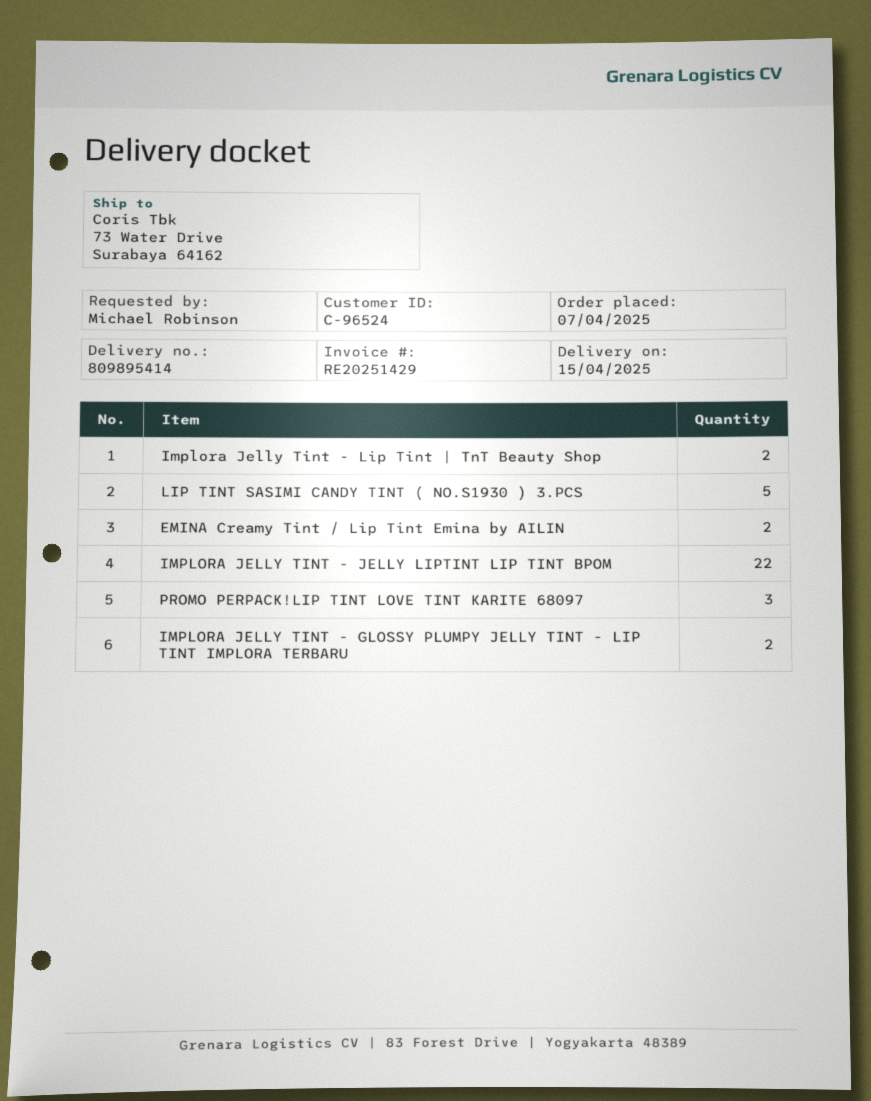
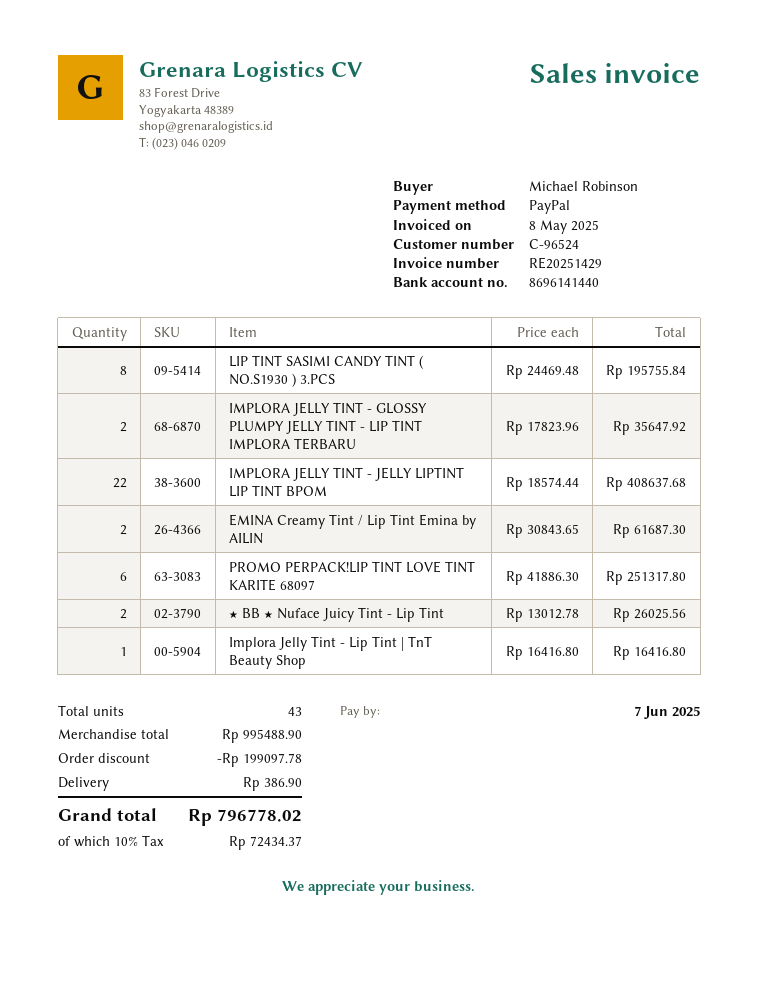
Implora Jelly Tint - Lip Tint | TnT Beauty Shop: 2 -> 1
LIP TINT SASIMI CANDY TINT ( NO.S1930 ) 3.PCS: 5 -> 8
PROMO PERPACK!LIP TINT LOVE TINT KARITE 68097: 3 -> 6
★ BB ★ Nuface Juicy Tint - Lip Tint: none -> 2

